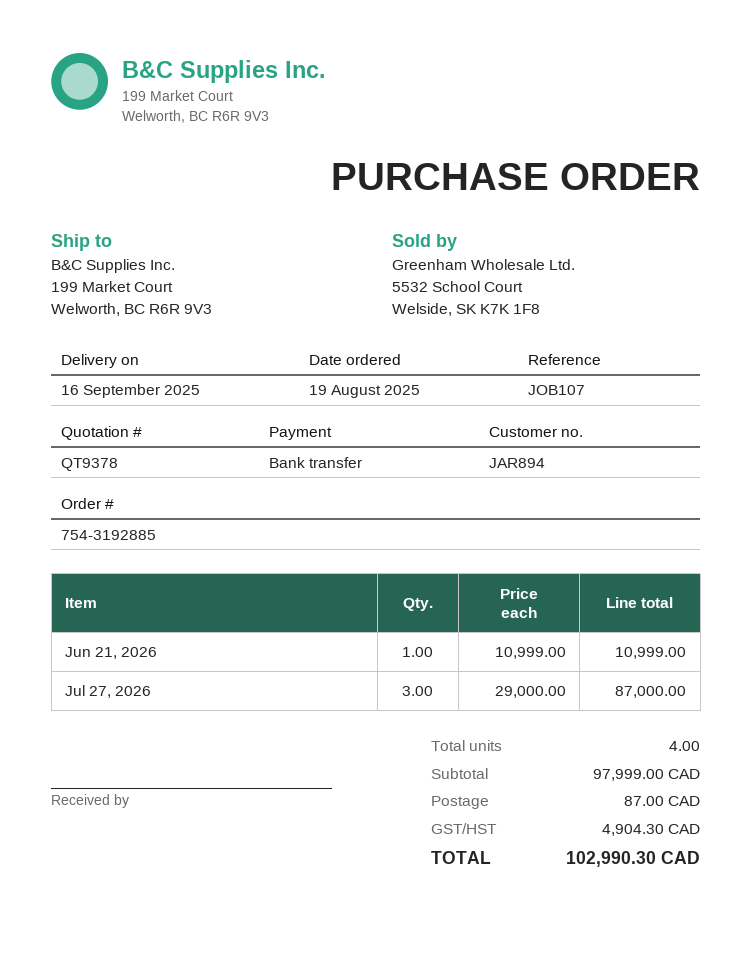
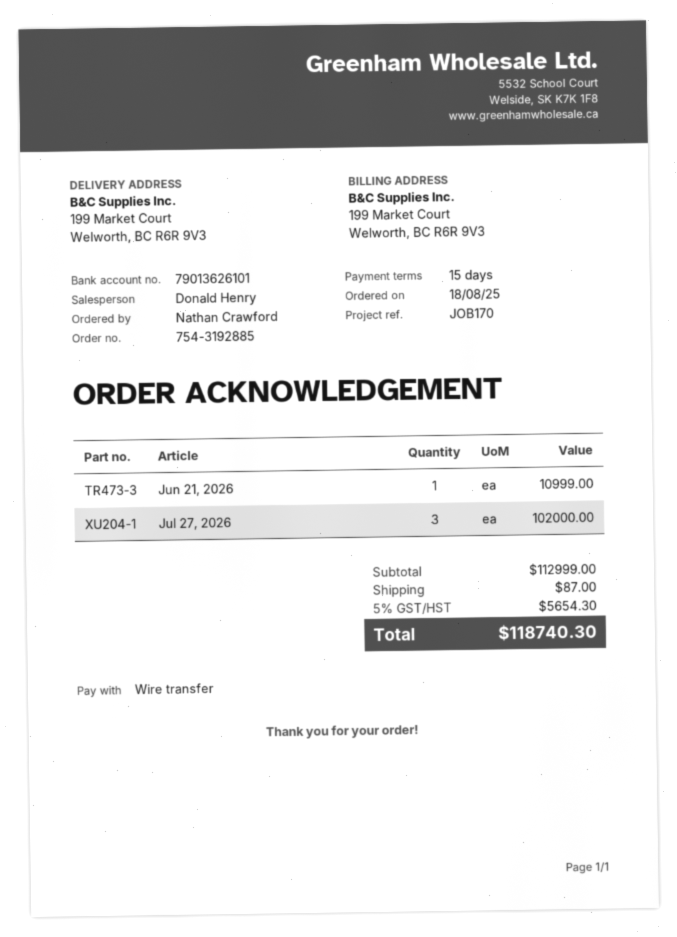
order date: 2025-08-19 -> 2025-08-18
reference: JOB107 -> JOB170
Jul 27, 2026: 3 for 87000.00 -> 3 for 102000.00
subtotal: 97999.00 -> 112999.00
tax: 4904.30 -> 5654.30
total: 102990.30 -> 118740.30

